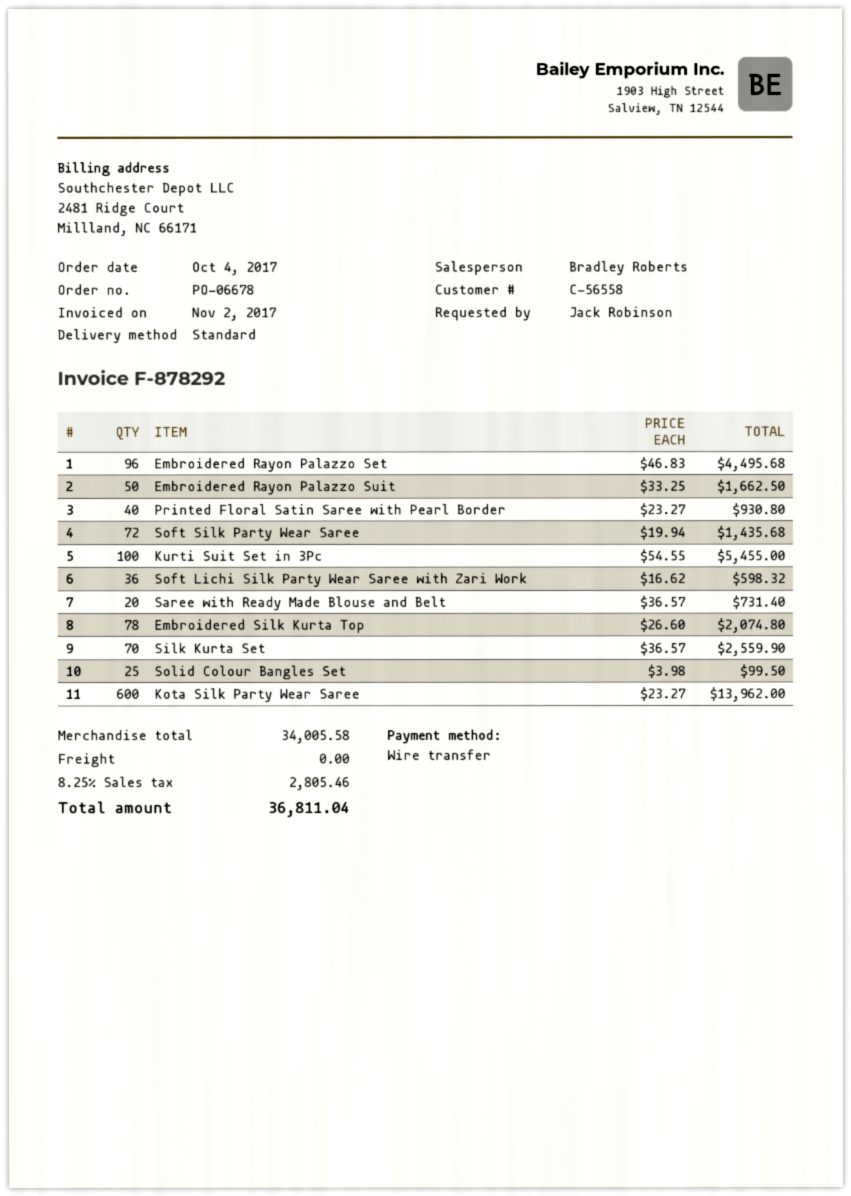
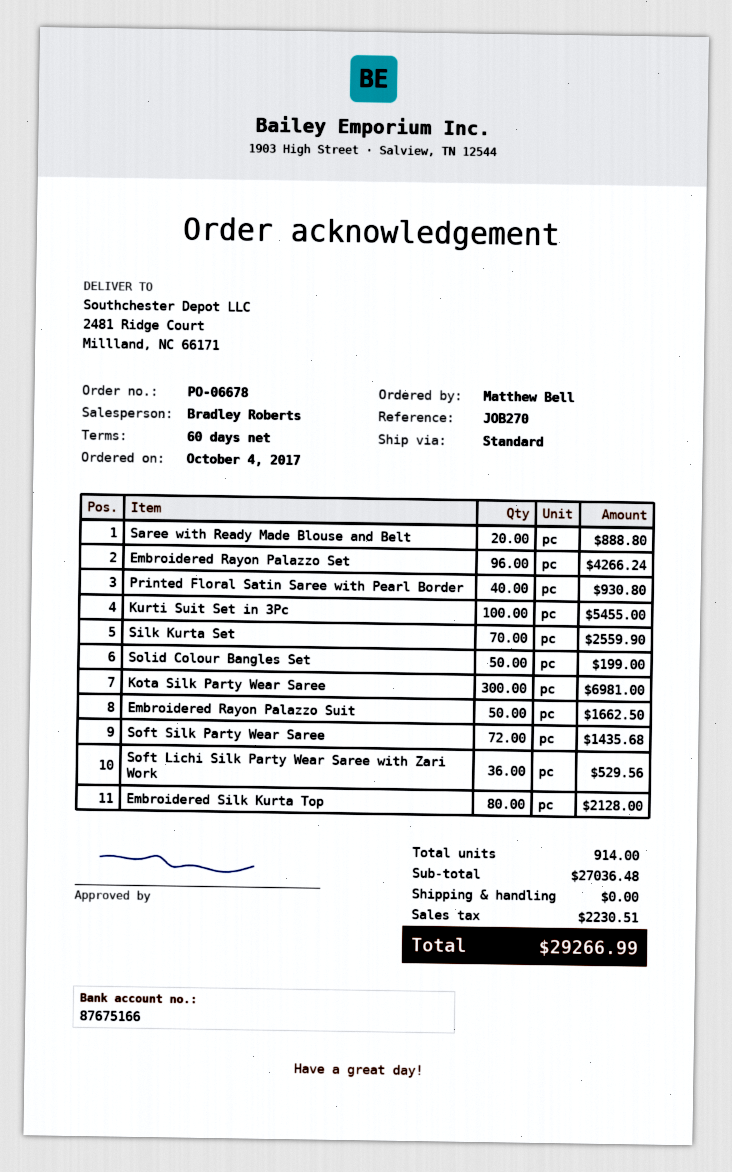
ordered by: Jack Robinson -> Matthew Bell
Embroidered Rayon Palazzo Set: 96 for 4495.68 -> 96 for 4266.24
Soft Lichi Silk Party Wear Saree with Zari Work: 36 for 598.32 -> 36 for 529.56
Saree with Ready Made Blouse and Belt: 20 for 731.40 -> 20 for 888.80
Embroidered Silk Kurta Top: 78 for 2074.80 -> 80 for 2128.00
Solid Colour Bangles Set: 25 for 99.50 -> 50 for 199.00
Kota Silk Party Wear Saree: 600 for 13962.00 -> 300 for 6981.00
subtotal: 34005.58 -> 27036.48
tax: 2805.46 -> 2230.51
total: 36811.04 -> 29266.99

